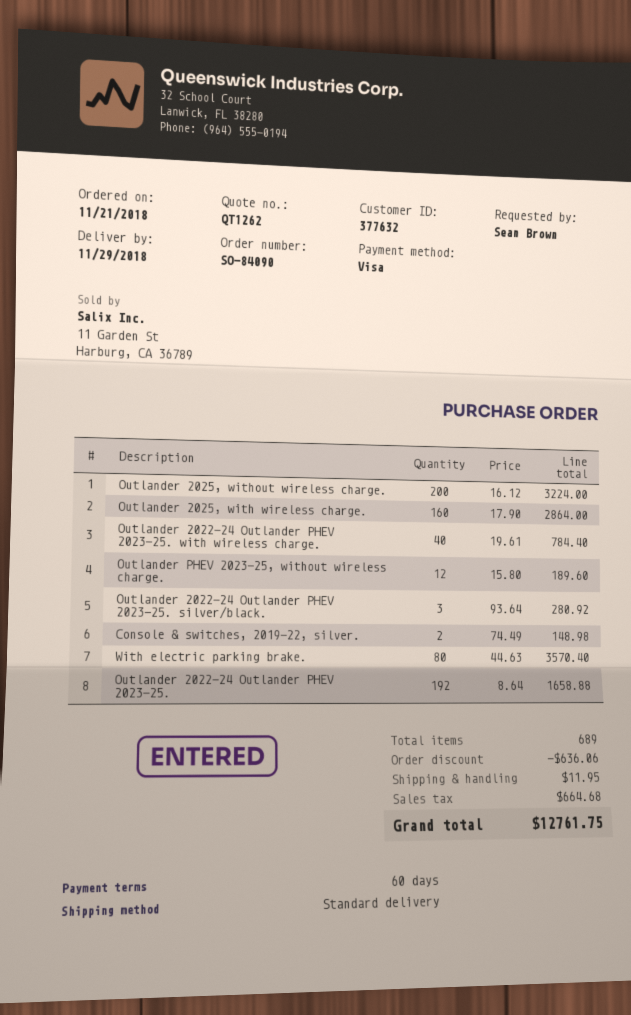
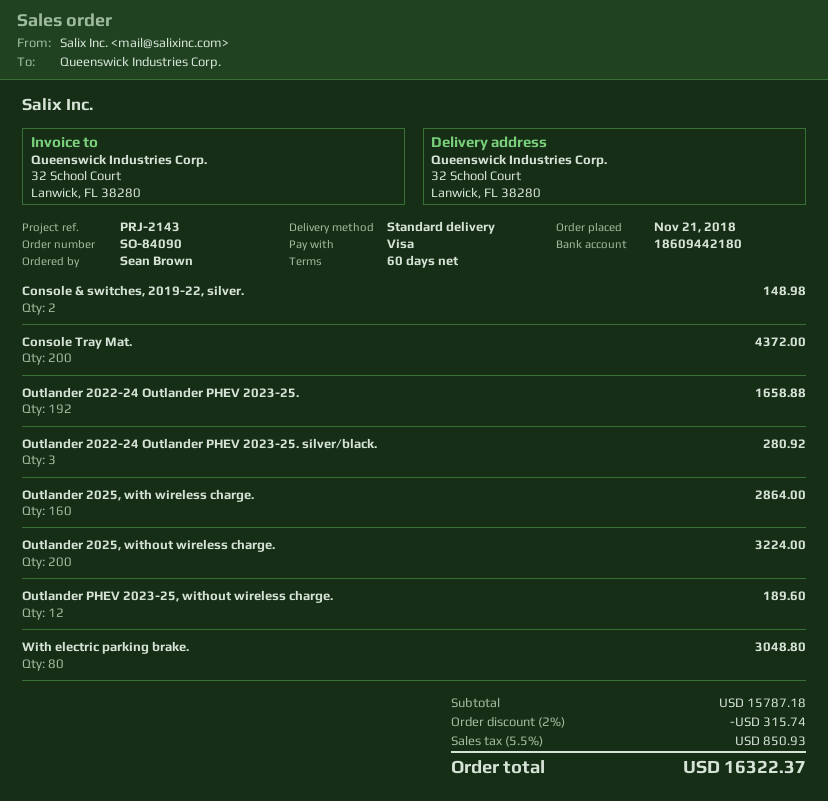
Outlander 2022-24 Outlander PHEV 2023-25. with wireless charge.: 40 for 784.40 -> none
With electric parking brake.: 80 for 3570.40 -> 80 for 3048.80
Console Tray Mat.: none -> 200 for 4372.00
discount: 636.06 -> 315.74
shipping: 11.95 -> none
tax: 664.68 -> 850.93
total: 12761.75 -> 16322.37

